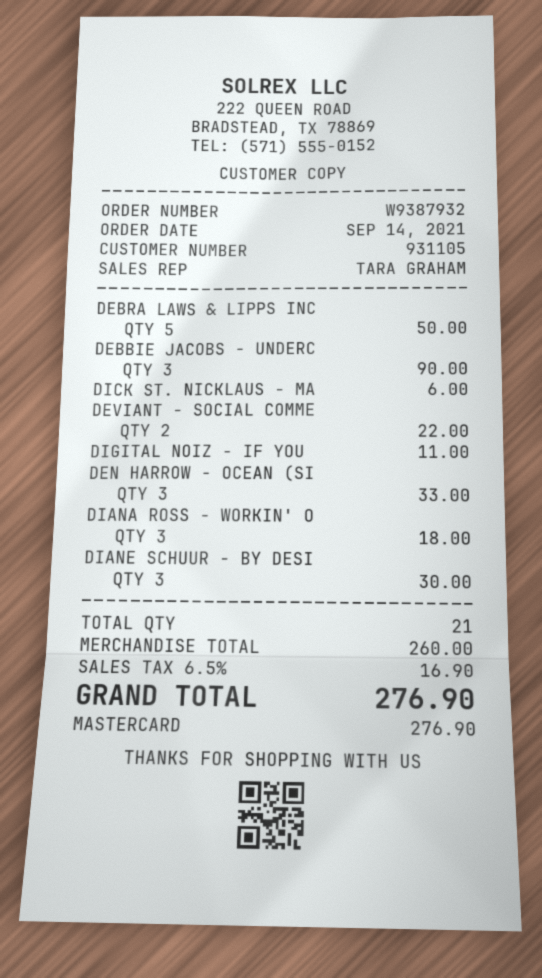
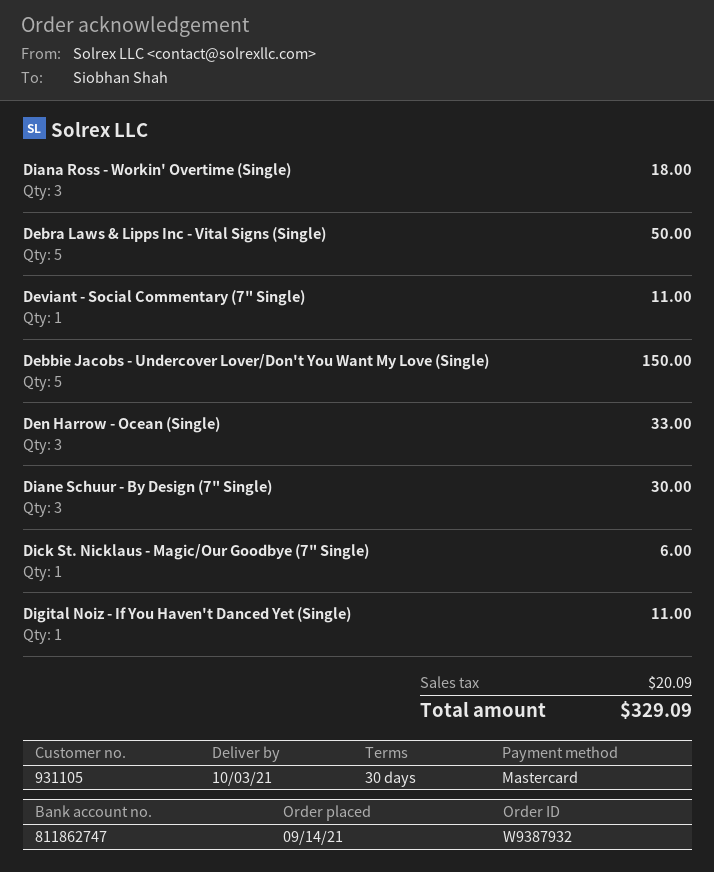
DEBBIE JACOBS - UNDERC: 3 for 90.00 -> 5 for 150.00
DEVIANT - SOCIAL COMME: 2 for 22.00 -> 1 for 11.00
tax: 16.90 -> 20.09
total: 276.90 -> 329.09

